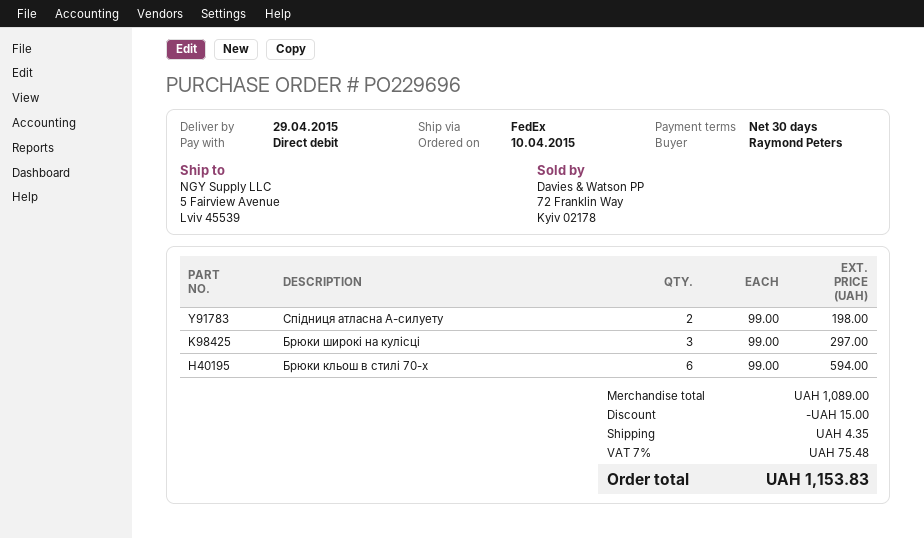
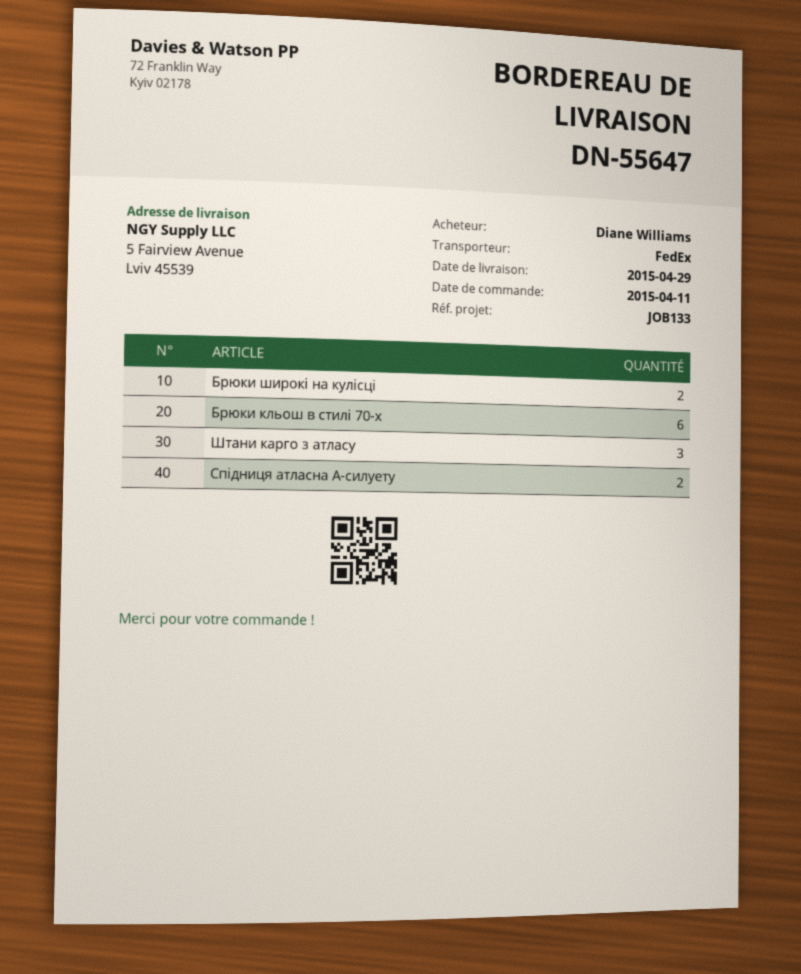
order date: 2015-04-10 -> 2015-04-11
ordered by: Raymond Peters -> Diane Williams
Брюки широкі на кулісці: 3 -> 2
Штани карго з атласу: none -> 3

